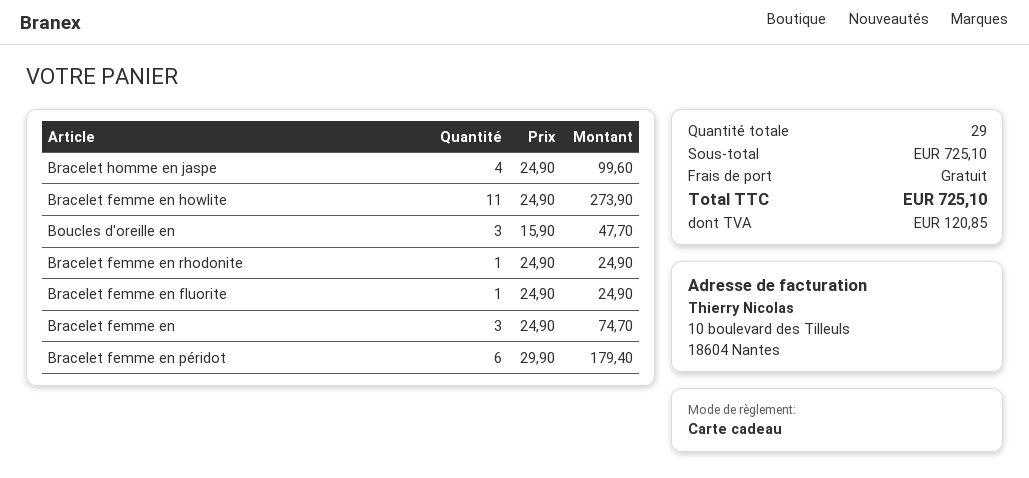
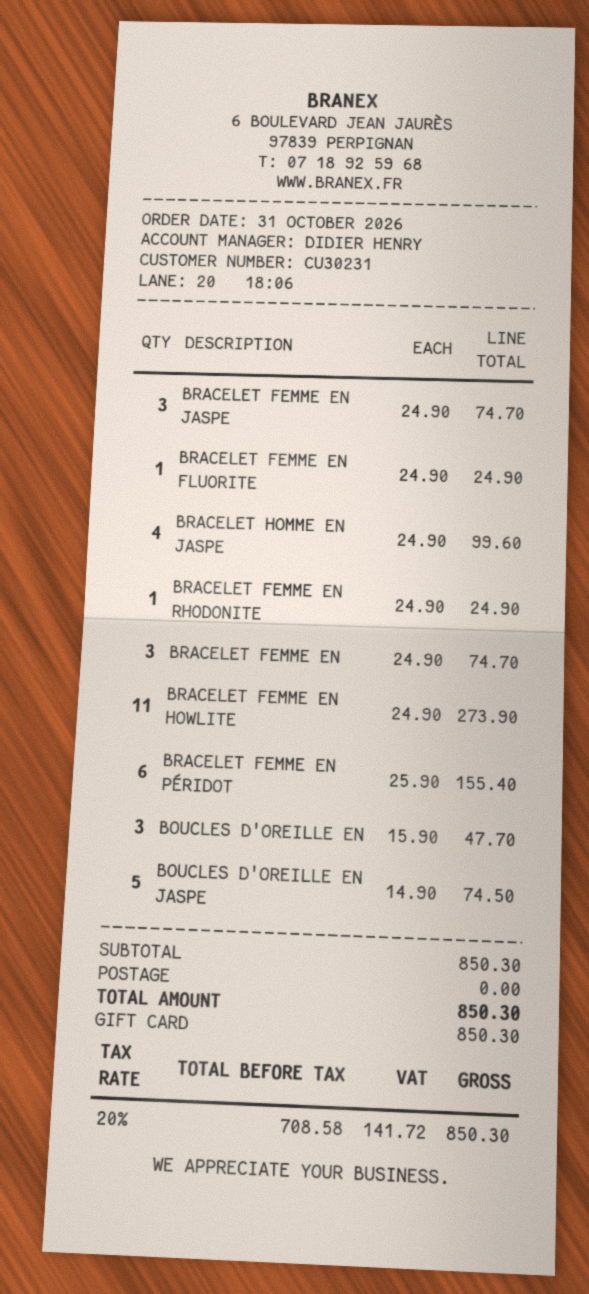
Bracelet femme en péridot: 6 x 29.90 = 179.40 -> 6 x 25.90 = 155.40
BRACELET FEMME EN JASPE: none -> 3 x 24.90 = 74.70
BOUCLES D'OREILLE EN JASPE: none -> 5 x 14.90 = 74.50
subtotal: 725.10 -> 850.30
tax: 120.85 -> 141.72
total: 725.10 -> 850.30

